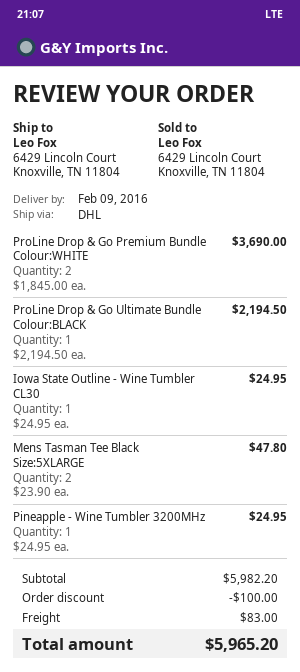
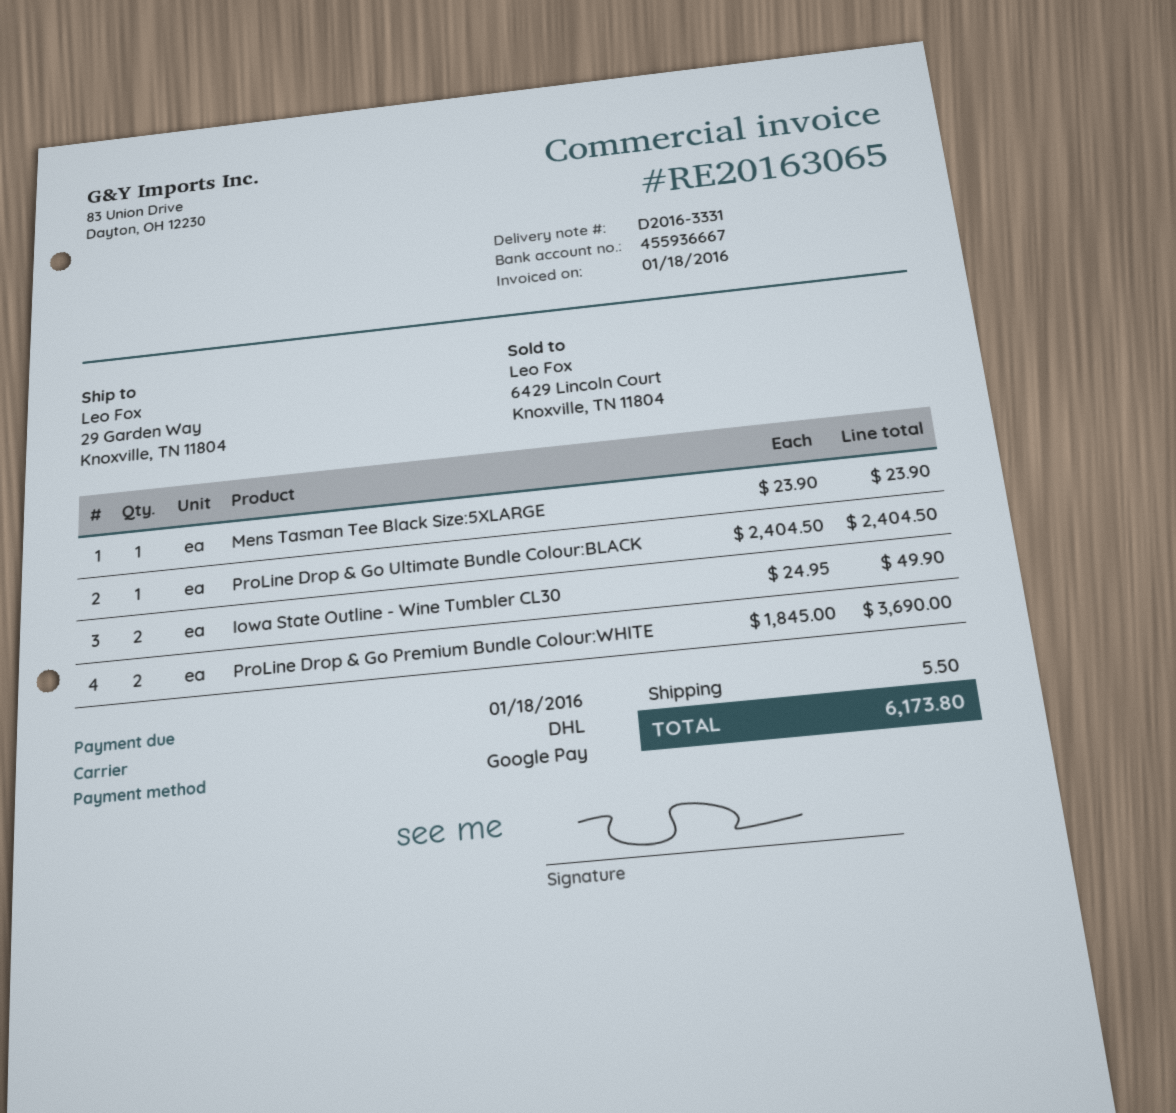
ship to: 6429 Lincoln Court, Knoxville, TN 11804 -> 29 Garden Way, Knoxville, TN 11804
ProLine Drop & Go Ultimate Bundle Colour:BLACK: 1 x 2194.50 = 2194.50 -> 1 x 2404.50 = 2404.50
Iowa State Outline - Wine Tumbler CL30: 1 x 24.95 = 24.95 -> 2 x 24.95 = 49.90
Mens Tasman Tee Black Size:5XLARGE: 2 x 23.90 = 47.80 -> 1 x 23.90 = 23.90
Pineapple - Wine Tumbler 3200MHz: 1 x 24.95 = 24.95 -> none
discount: 100.00 -> none
shipping: 83.00 -> 5.50
total: 5965.20 -> 6173.80

